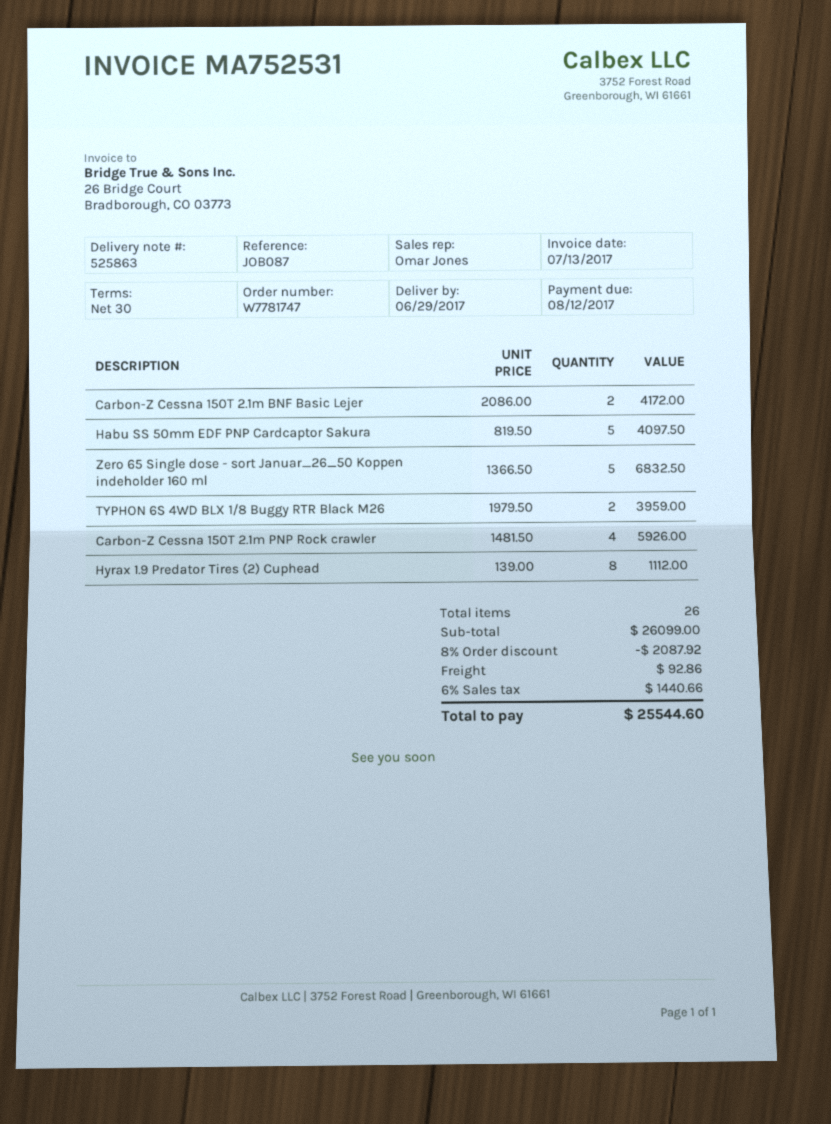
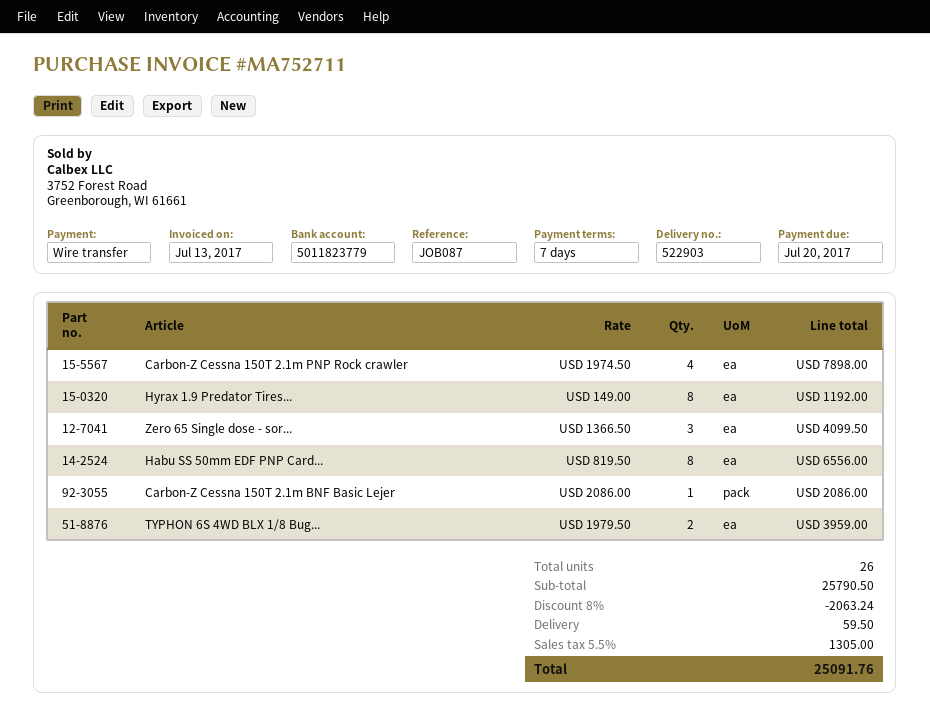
delivery note number: 525863 -> 522903
invoice number: MA752531 -> MA752711
payment terms: 30 days -> 7 days
due date: 2017-08-12 -> 2017-07-20
Carbon-Z Cessna 150T 2.1m BNF Basic Lejer: 2 x 2086.00 = 4172.00 -> 1 x 2086.00 = 2086.00
Habu SS 50mm EDF PNP Cardcaptor Sakura: 5 x 819.50 = 4097.50 -> 8 x 819.50 = 6556.00
Zero 65 Single dose - sort Januar_26_50 Koppen indeholder 160 ml: 5 x 1366.50 = 6832.50 -> 3 x 1366.50 = 4099.50
Carbon-Z Cessna 150T 2.1m PNP Rock crawler: 4 x 1481.50 = 5926.00 -> 4 x 1974.50 = 7898.00
Hyrax 1.9 Predator Tires (2) Cuphead: 8 x 139.00 = 1112.00 -> 8 x 149.00 = 1192.00
subtotal: 26099.00 -> 25790.50
discount: 8% = 2087.92 -> 8% = 2063.24
shipping: 92.86 -> 59.50
tax: 6% = 1440.66 -> 5.5% = 1305.00
total: 25544.60 -> 25091.76

